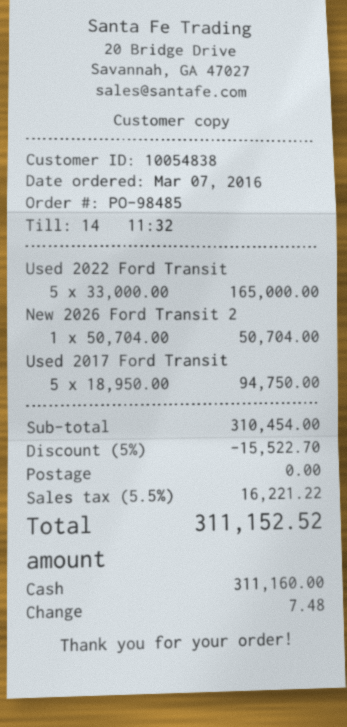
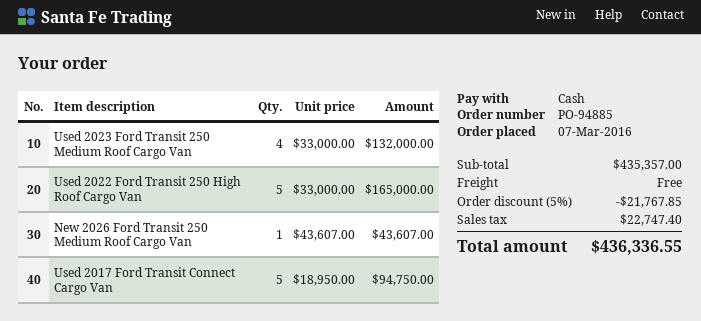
order number: PO-98485 -> PO-94885
New 2026 Ford Transit 2: 1 x 50704.00 = 50704.00 -> 1 x 43607.00 = 43607.00
Used 2023 Ford Transit 250 Medium Roof Cargo Van: none -> 4 x 33000.00 = 132000.00
subtotal: 310454.00 -> 435357.00
discount: 5% = 15522.70 -> 5% = 21767.85
tax: 16221.22 -> 22747.40
total: 311152.52 -> 436336.55

